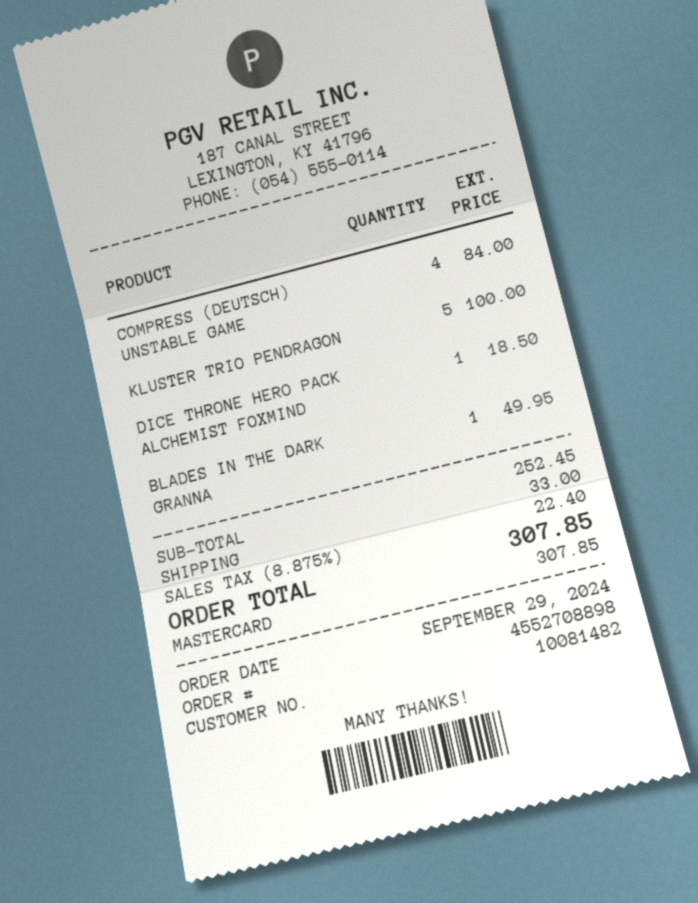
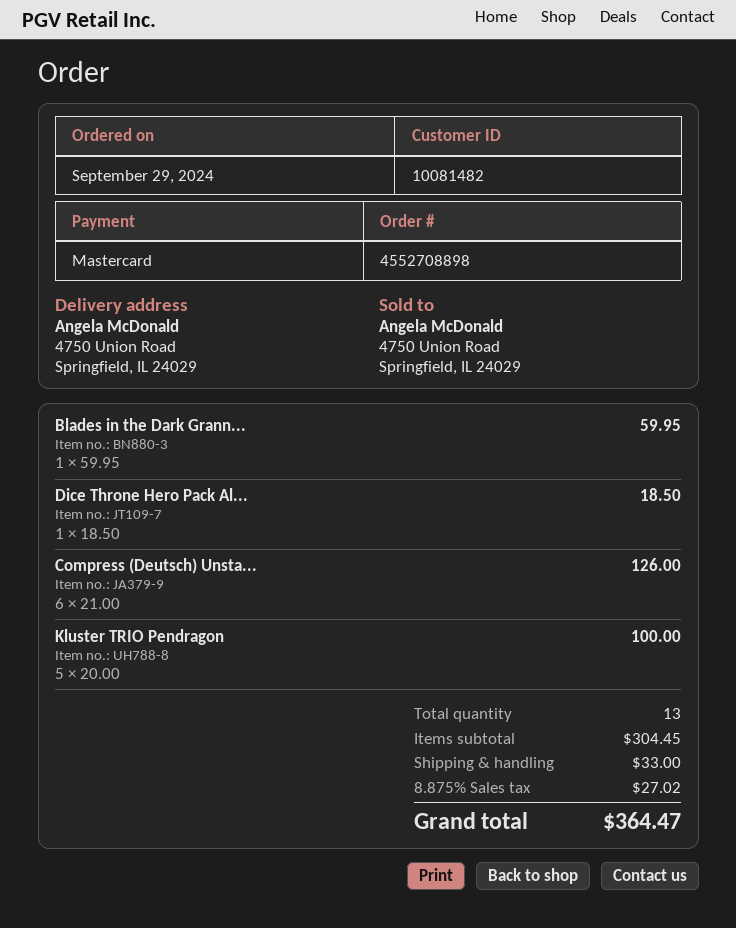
COMPRESS (DEUTSCH) UNSTABLE GAME: 4 for 84.00 -> 6 for 126.00
BLADES IN THE DARK GRANNA: 1 for 49.95 -> 1 for 59.95
subtotal: 252.45 -> 304.45
tax: 8.875% = 22.40 -> 8.875% = 27.02
total: 307.85 -> 364.47

